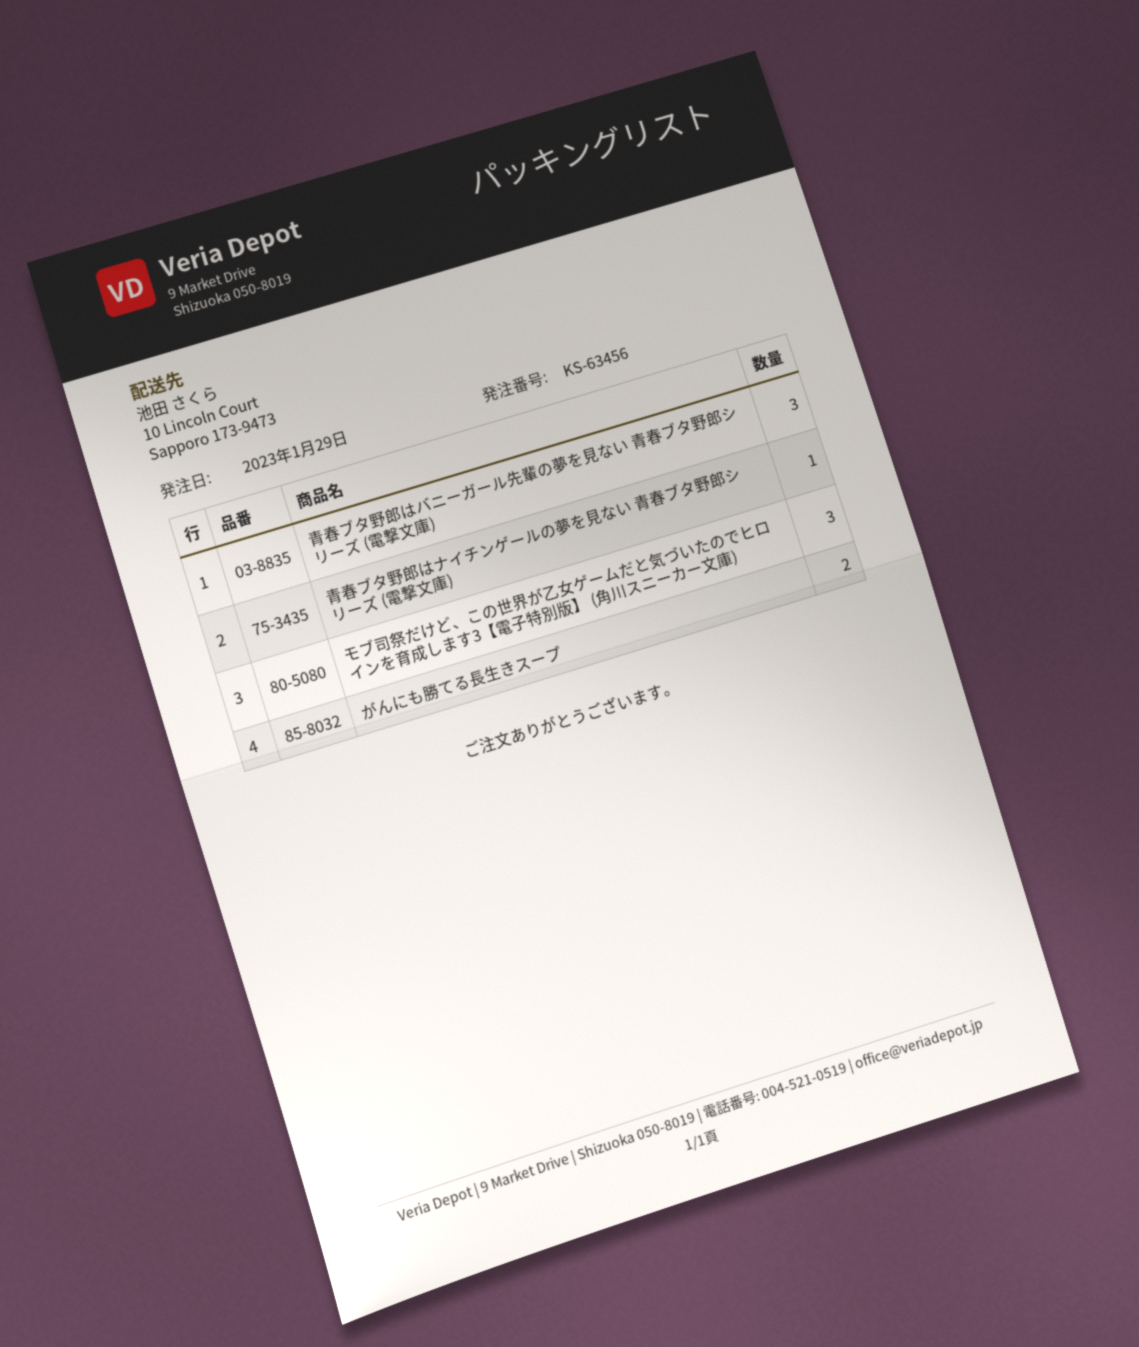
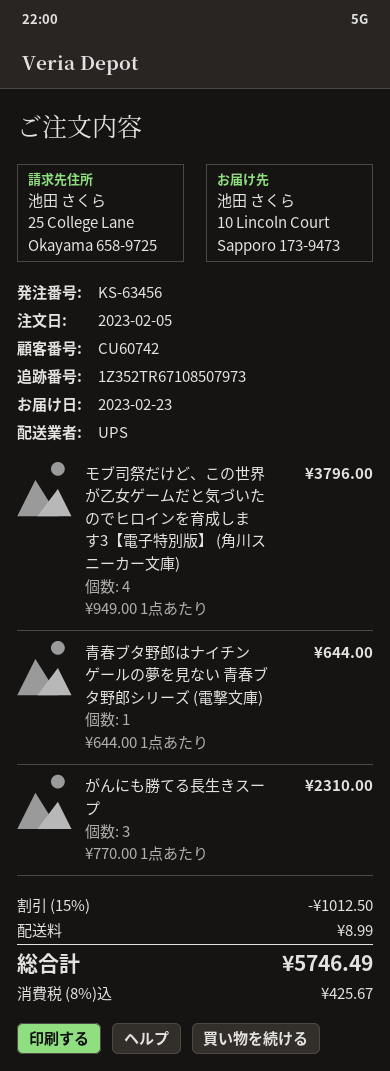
order date: 2023-01-29 -> 2023-02-05
青春ブタ野郎はバニーガール先輩の夢を見ない 青春ブタ野郎シリーズ (電撃文庫): 3 -> none
モブ司祭だけど、この世界が乙女ゲームだと気づいたのでヒロインを育成します3【電子特別版】 (角川スニーカー文庫): 3 -> 4
がんにも勝てる長生きスープ: 2 -> 3

